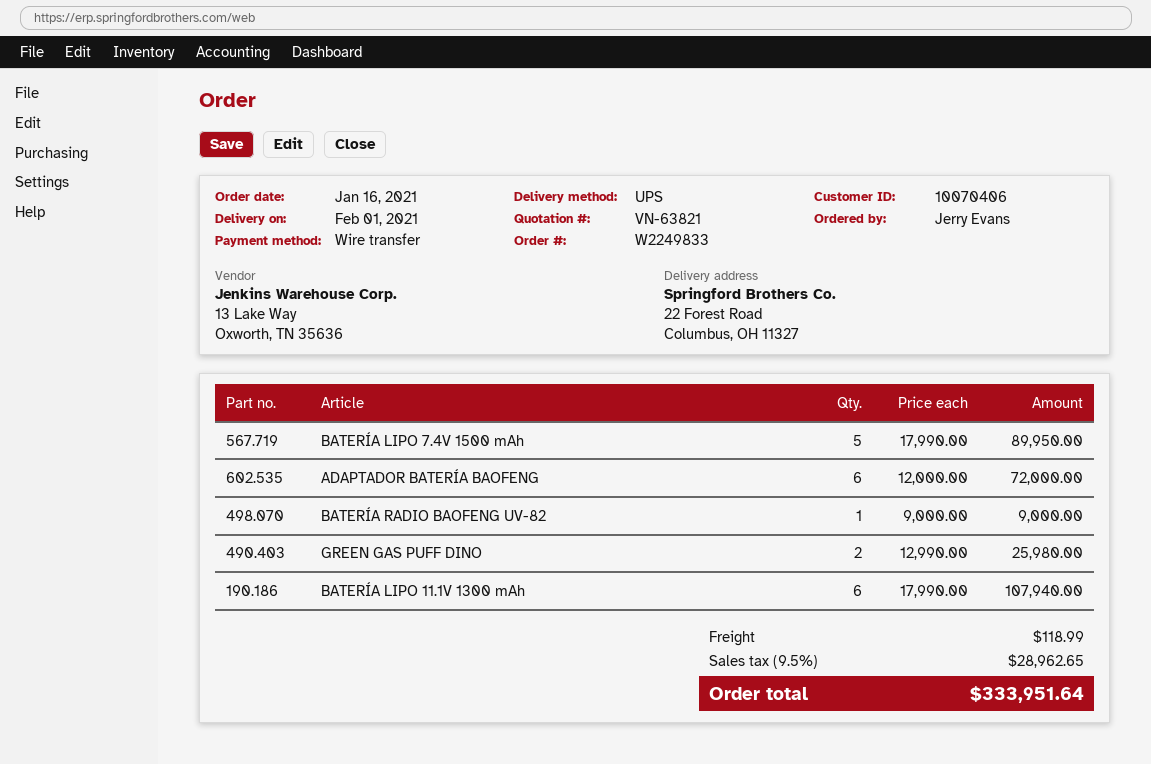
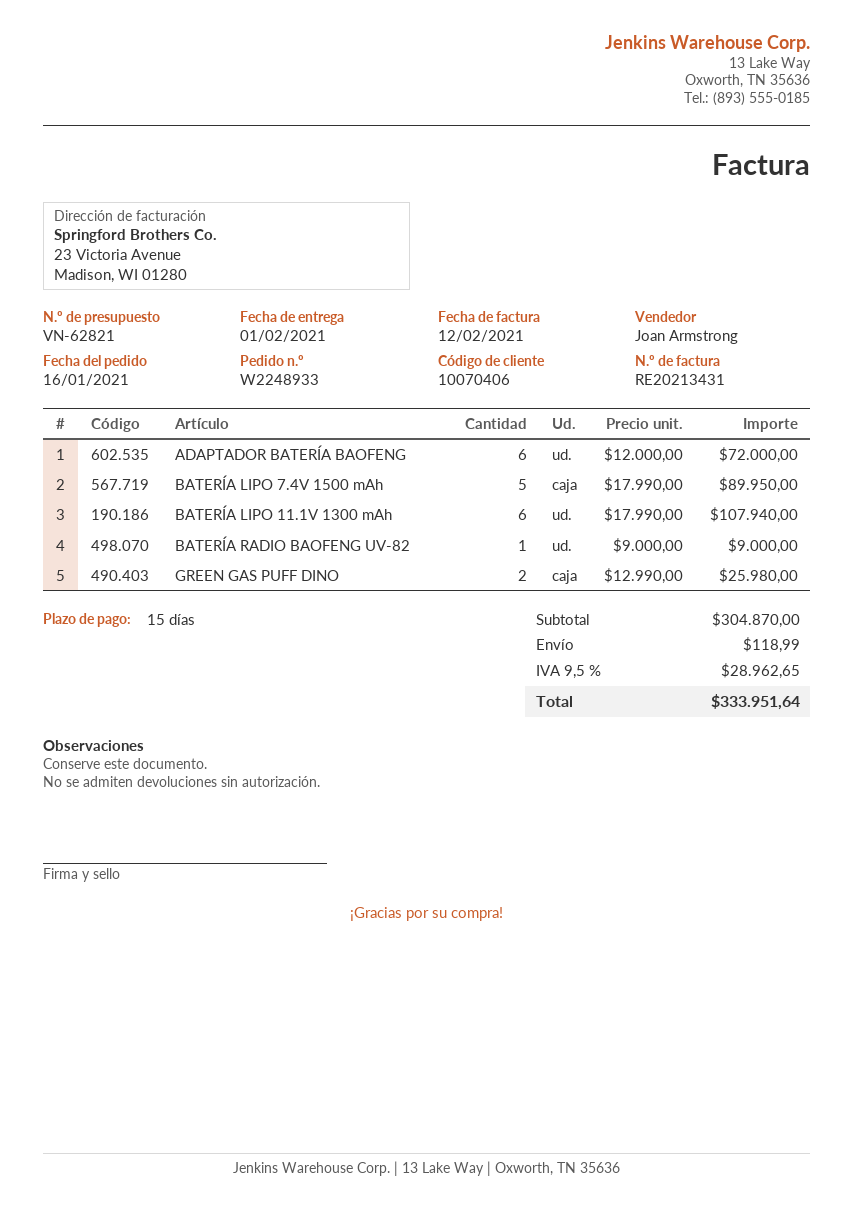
quote number: VN-63821 -> VN-62821
order number: W2249833 -> W2248933

